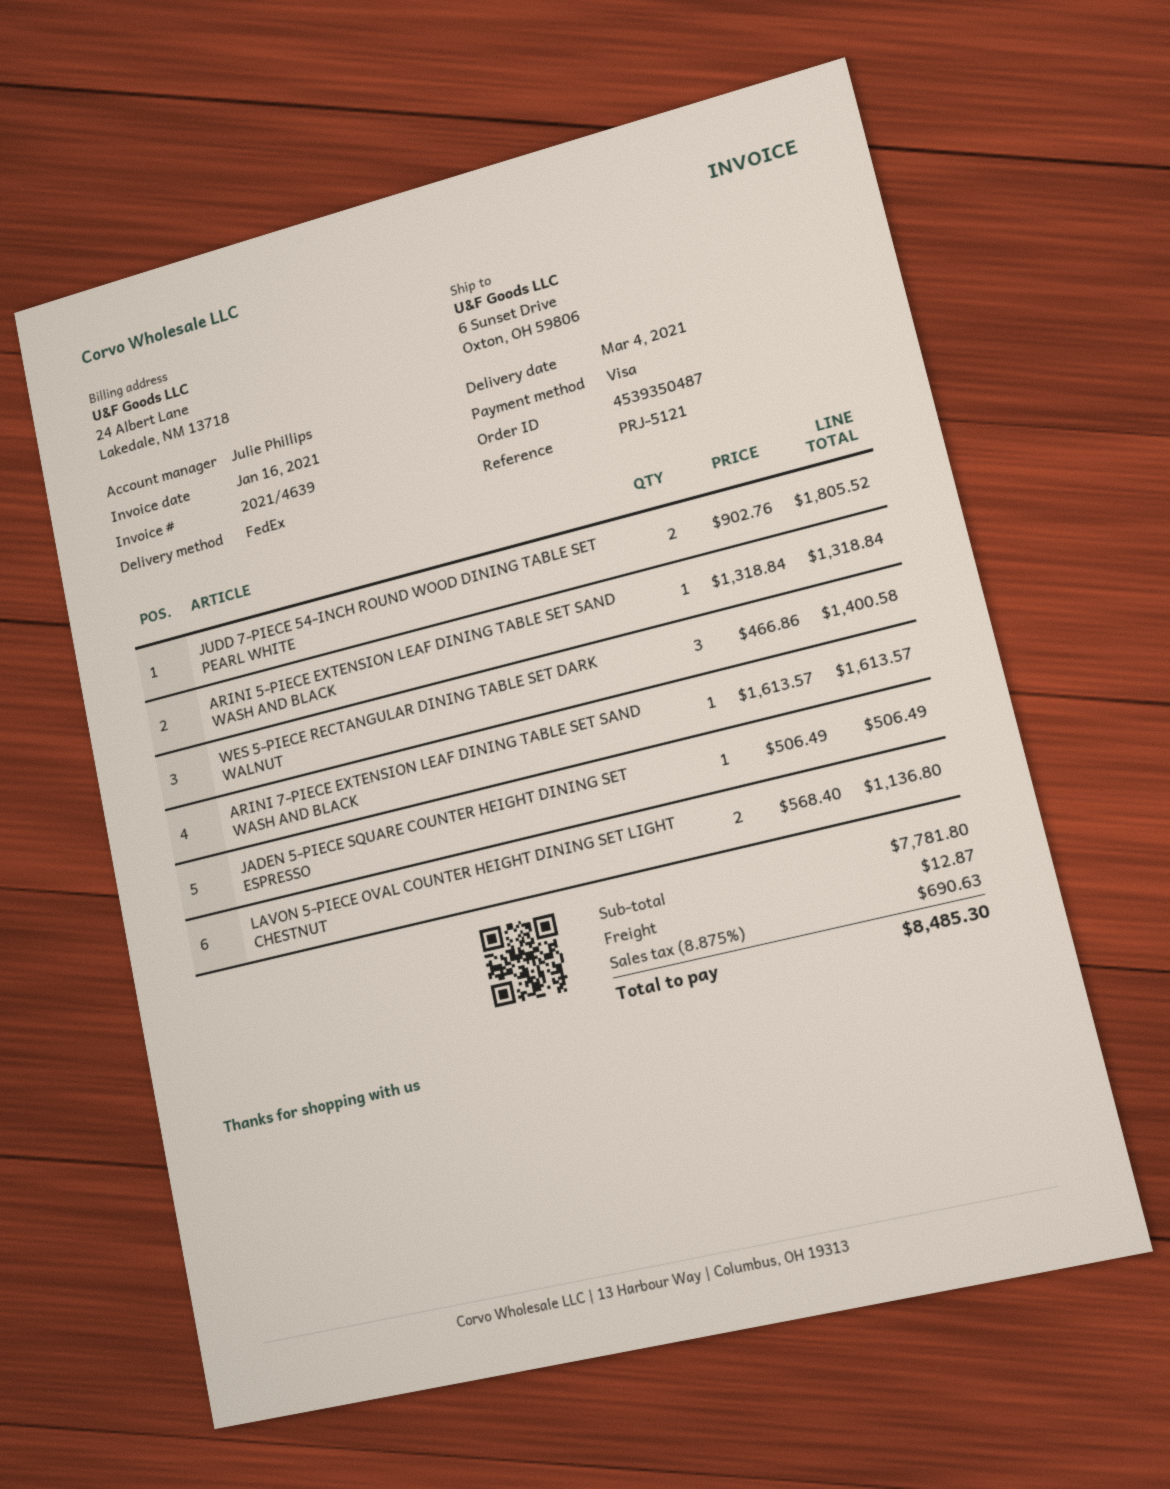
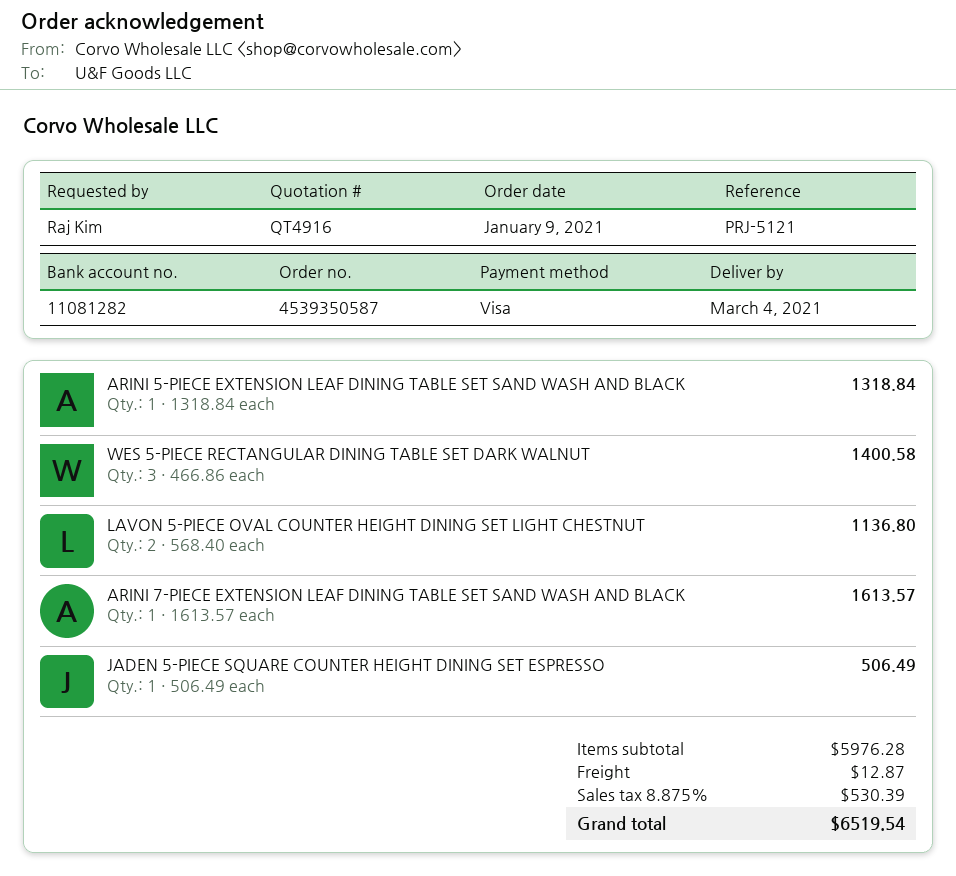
order number: 4539350487 -> 4539350587
JUDD 7-PIECE 54-INCH ROUND WOOD DINING TABLE SET PEARL WHITE: 2 x 902.76 = 1805.52 -> none
subtotal: 7781.80 -> 5976.28
tax: 8.875% = 690.63 -> 8.875% = 530.39
total: 8485.30 -> 6519.54

